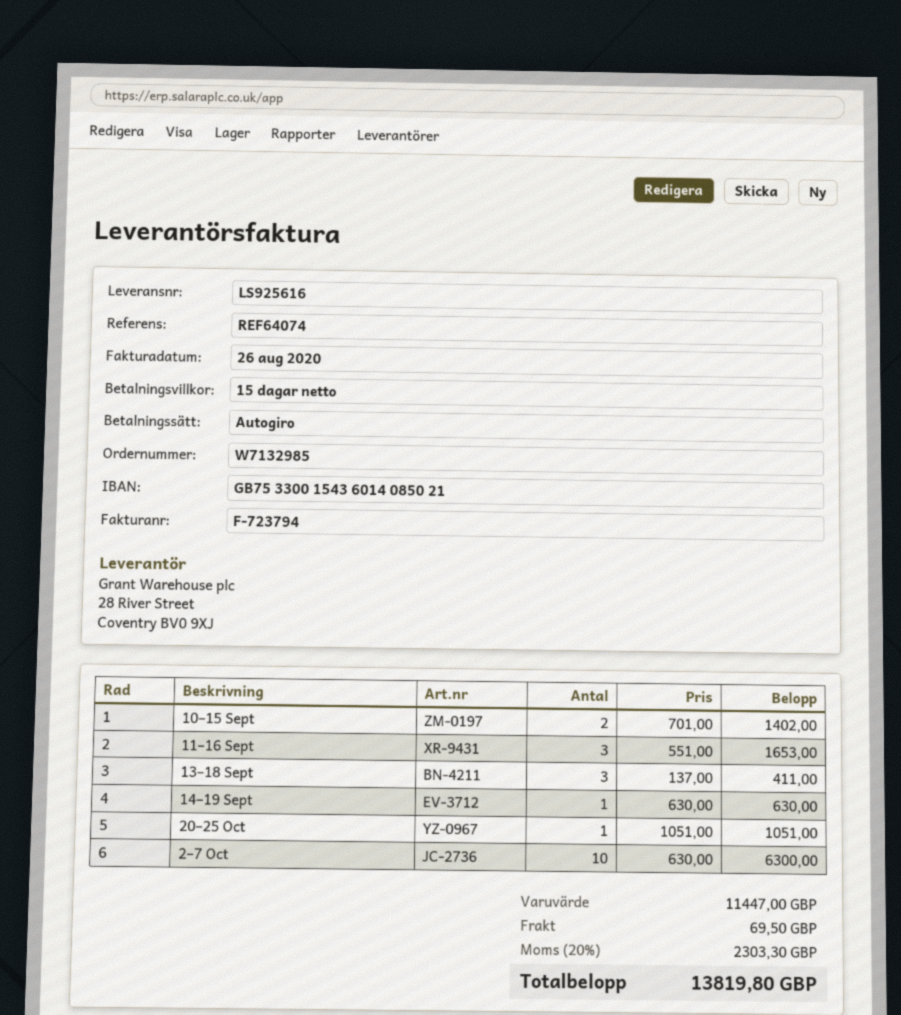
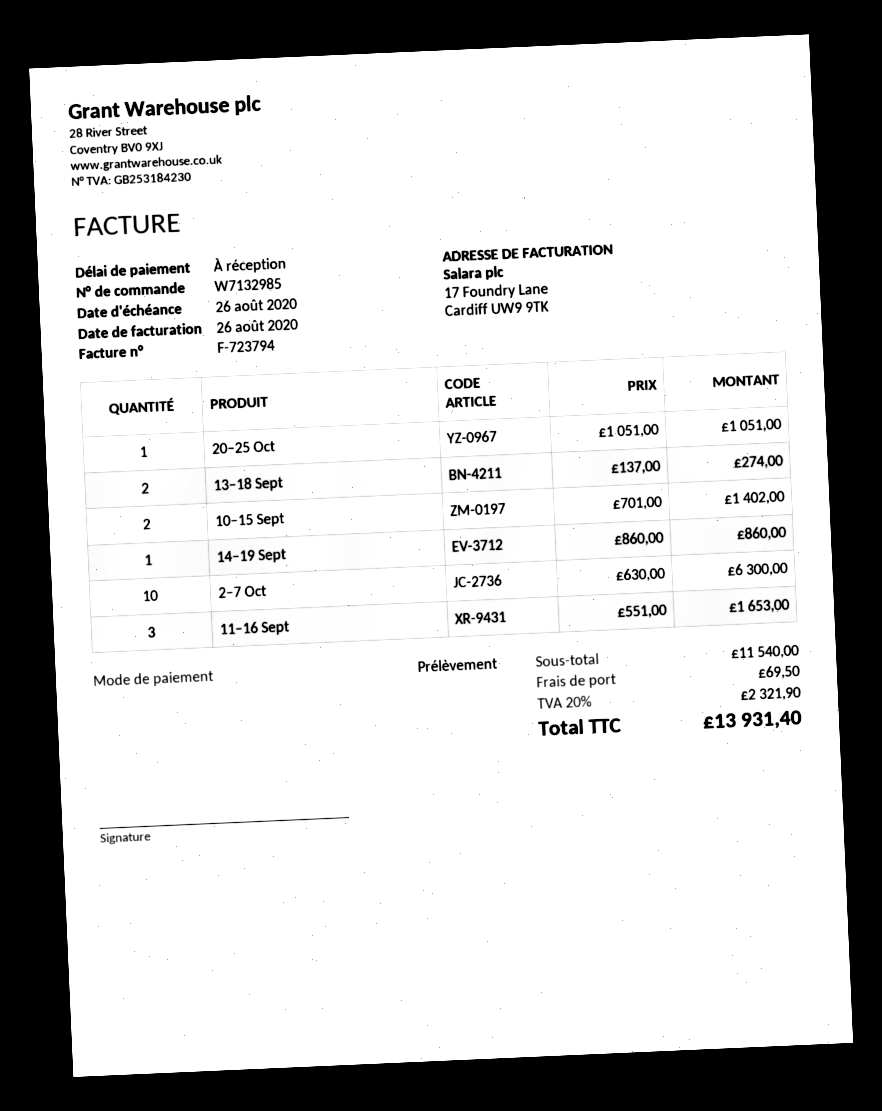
payment terms: 15 days -> on receipt
13–18 Sept: 3 x 137.00 = 411.00 -> 2 x 137.00 = 274.00
14–19 Sept: 1 x 630.00 = 630.00 -> 1 x 860.00 = 860.00
subtotal: 11447.00 -> 11540.00
tax: 20% = 2303.30 -> 20% = 2321.90
total: 13819.80 -> 13931.40

